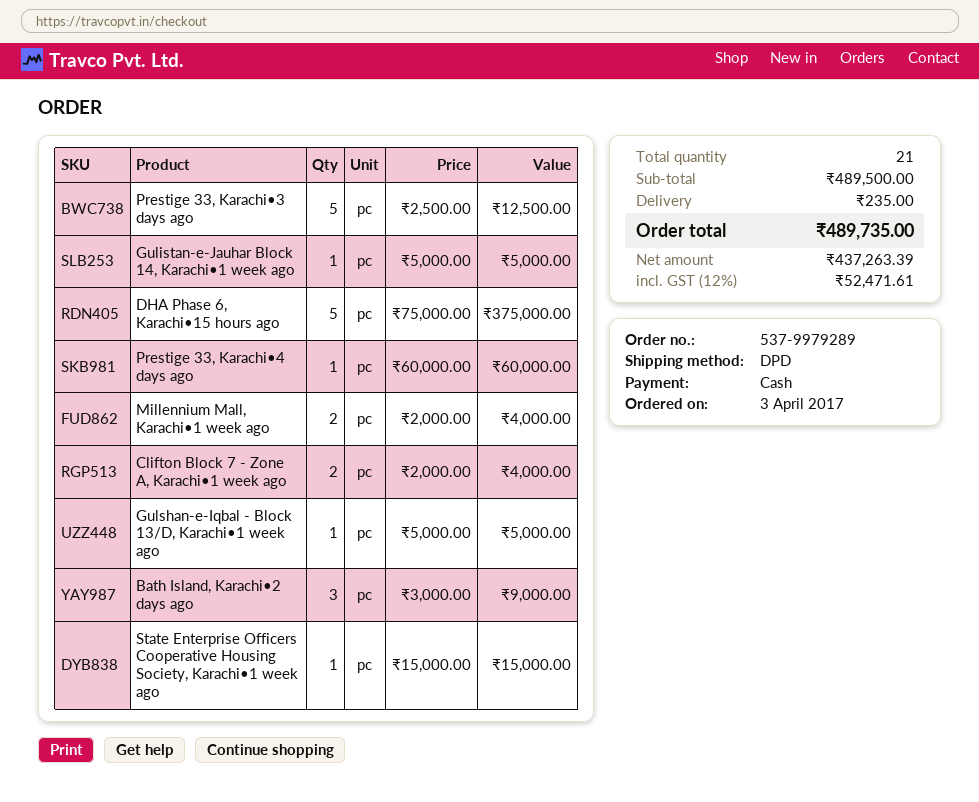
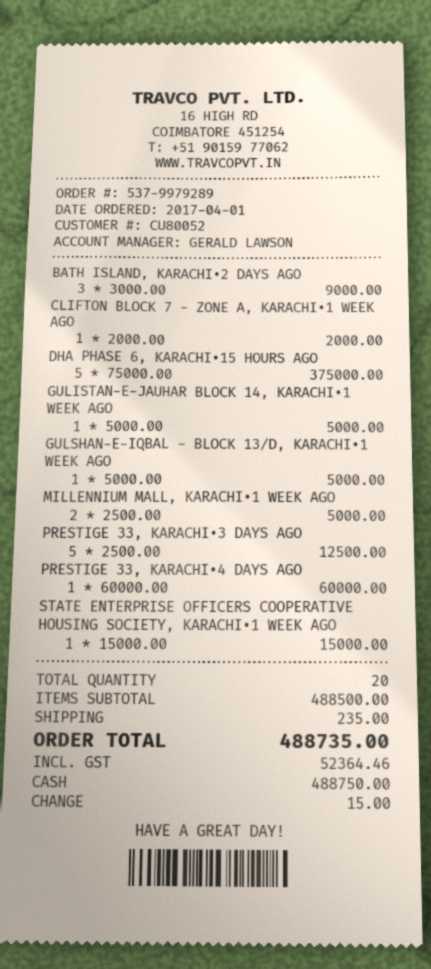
order date: 2017-04-03 -> 2017-04-01
Millennium Mall, Karachi•1 week ago: 2 x 2000.00 = 4000.00 -> 2 x 2500.00 = 5000.00
Clifton Block 7 - Zone A, Karachi•1 week ago: 2 x 2000.00 = 4000.00 -> 1 x 2000.00 = 2000.00
total quantity: 21 -> 20
subtotal: 489500.00 -> 488500.00
tax: 52471.61 -> 52364.46
total: 489735.00 -> 488735.00

